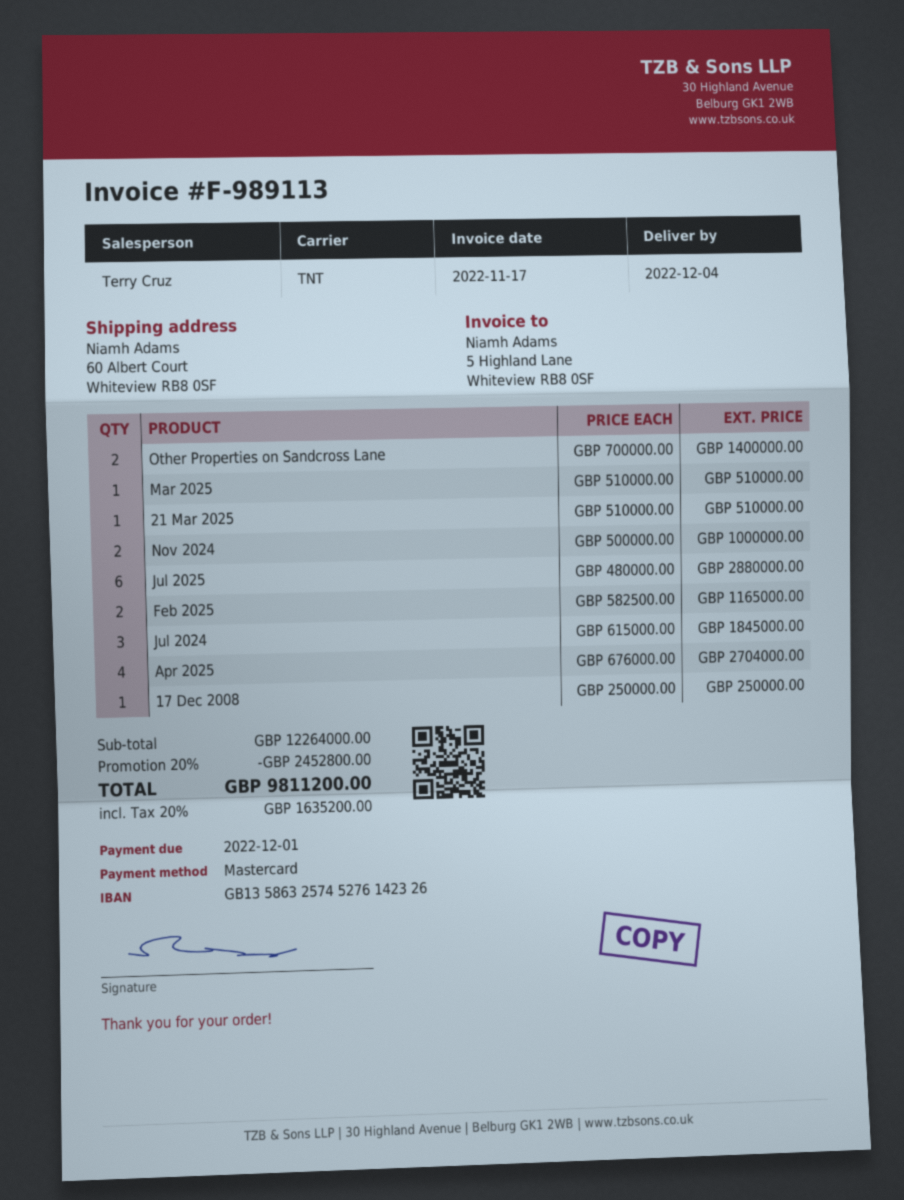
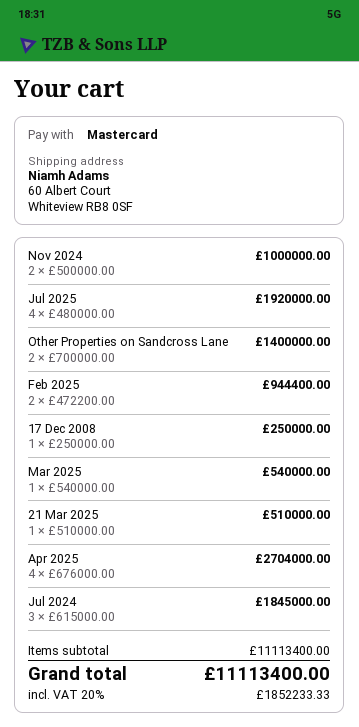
Mar 2025: 1 x 510000.00 = 510000.00 -> 1 x 540000.00 = 540000.00
Jul 2025: 6 x 480000.00 = 2880000.00 -> 4 x 480000.00 = 1920000.00
Feb 2025: 2 x 582500.00 = 1165000.00 -> 2 x 472200.00 = 944400.00
subtotal: 12264000.00 -> 11113400.00
discount: 20% = 2452800.00 -> none
tax: 20% = 1635200.00 -> 20% = 1852233.33
total: 9811200.00 -> 11113400.00

